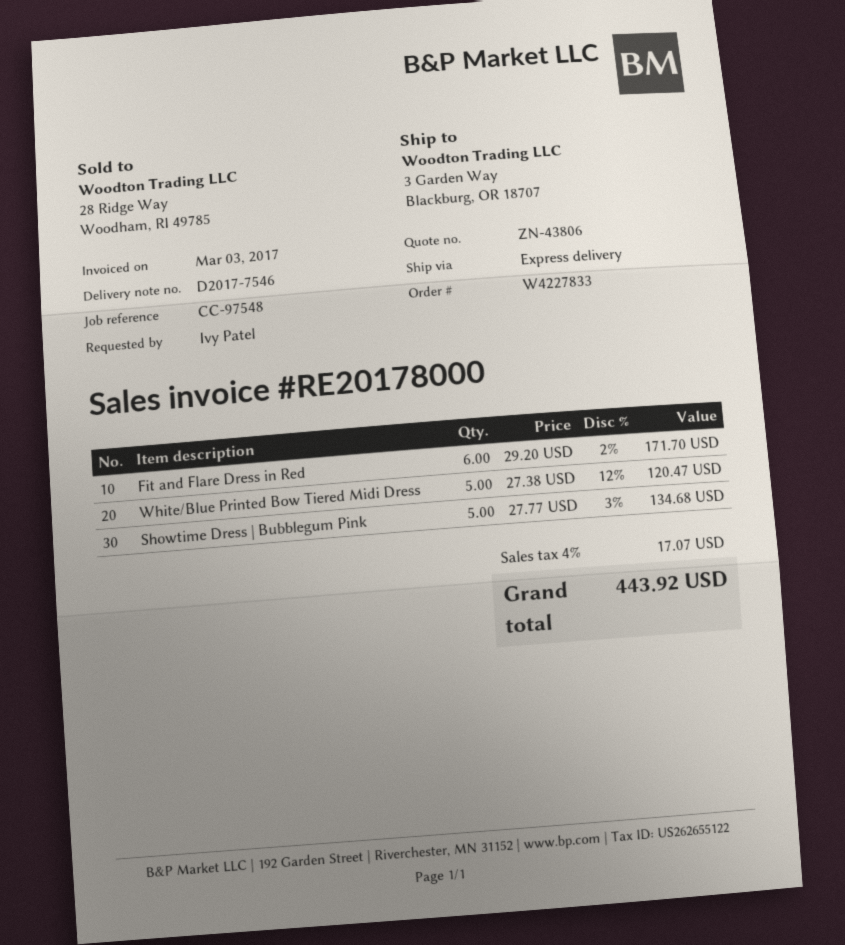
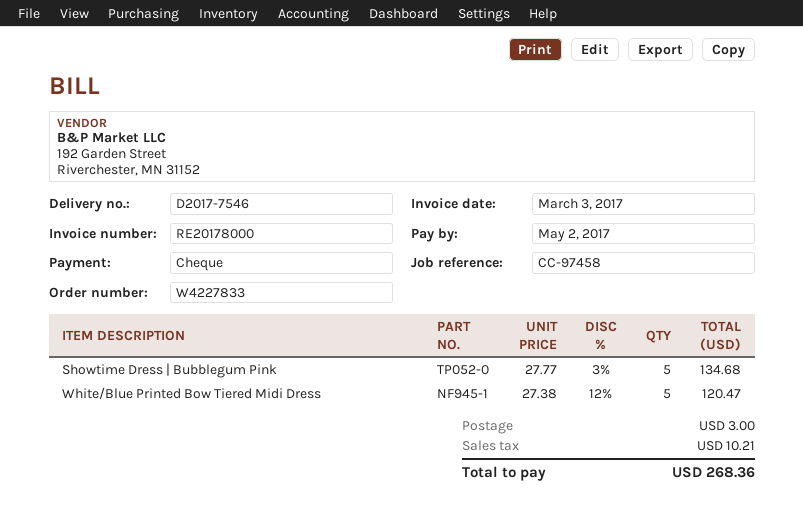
reference: CC-97548 -> CC-97458
Fit and Flare Dress in Red: 6 x 29.20 - 2% = 171.70 -> none
shipping: none -> 3.00
tax: 17.07 -> 10.21
total: 443.92 -> 268.36

